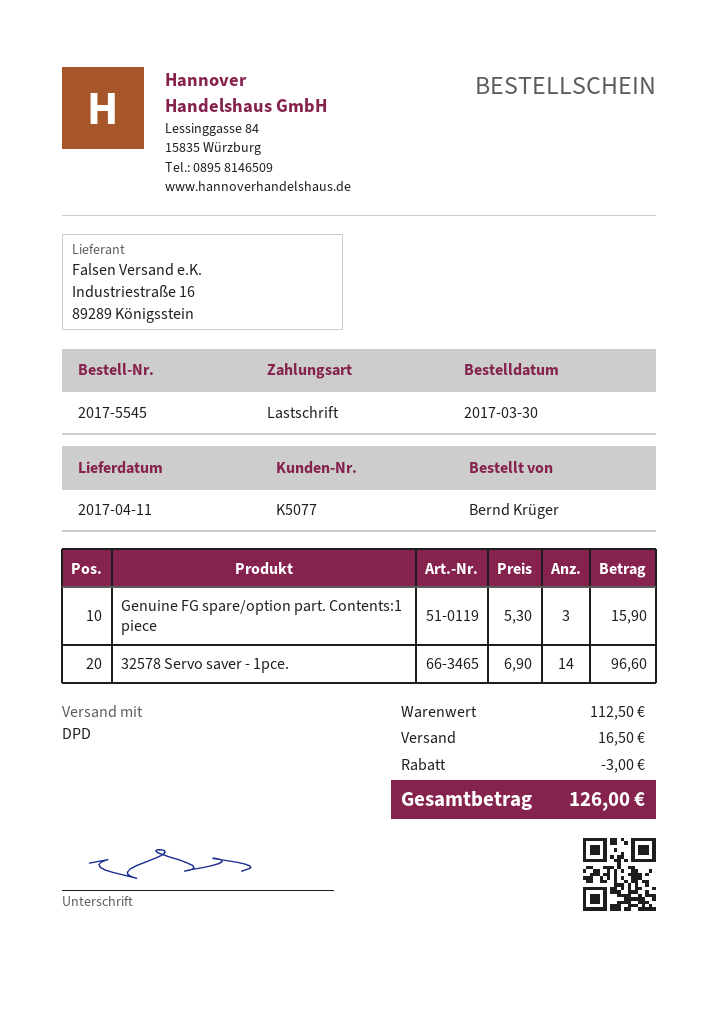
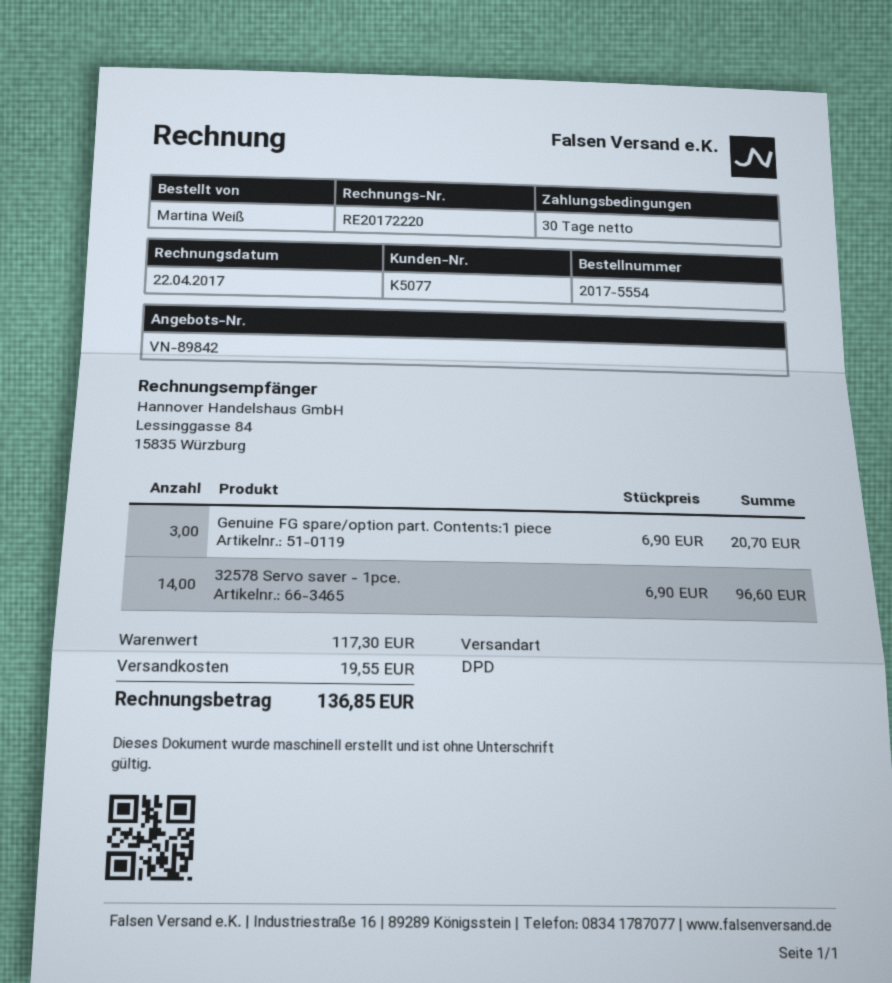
order number: 2017-5545 -> 2017-5554
ordered by: Bernd Krüger -> Martina Weiß
Genuine FG spare/option part. Contents:1 piece: 3 x 5.30 = 15.90 -> 3 x 6.90 = 20.70
subtotal: 112.50 -> 117.30
discount: 3.00 -> none
shipping: 16.50 -> 19.55
total: 126.00 -> 136.85

